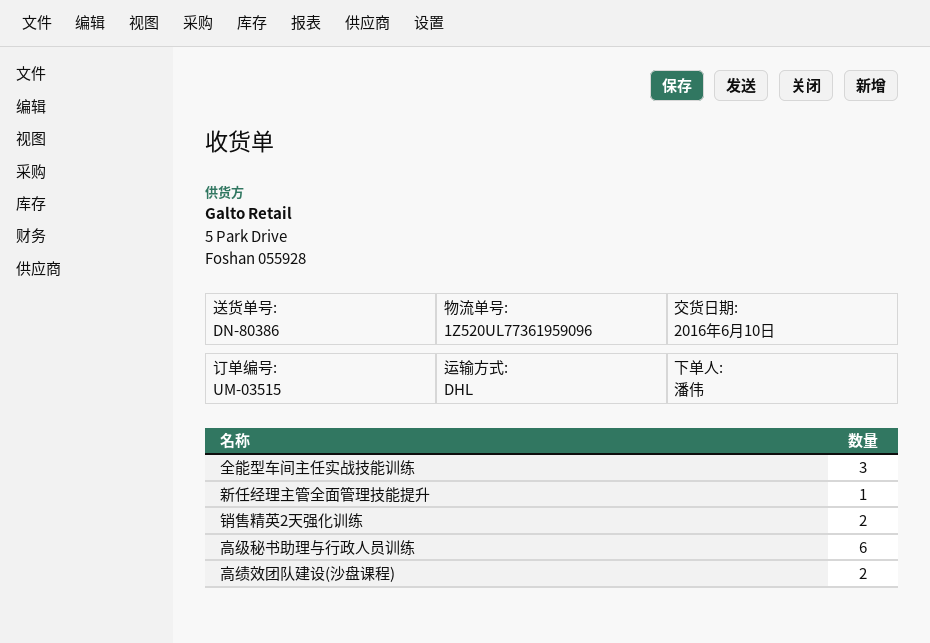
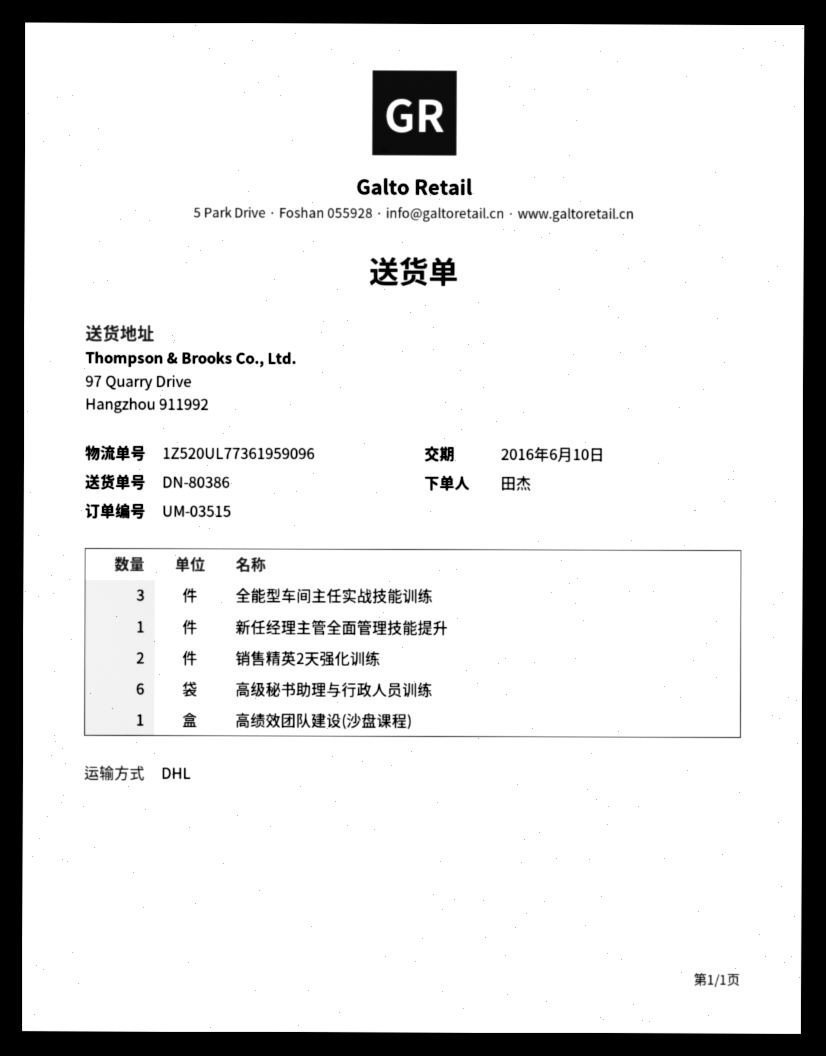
ordered by: 潘伟 -> 田杰
高绩效团队建设(沙盘课程): 2 -> 1

